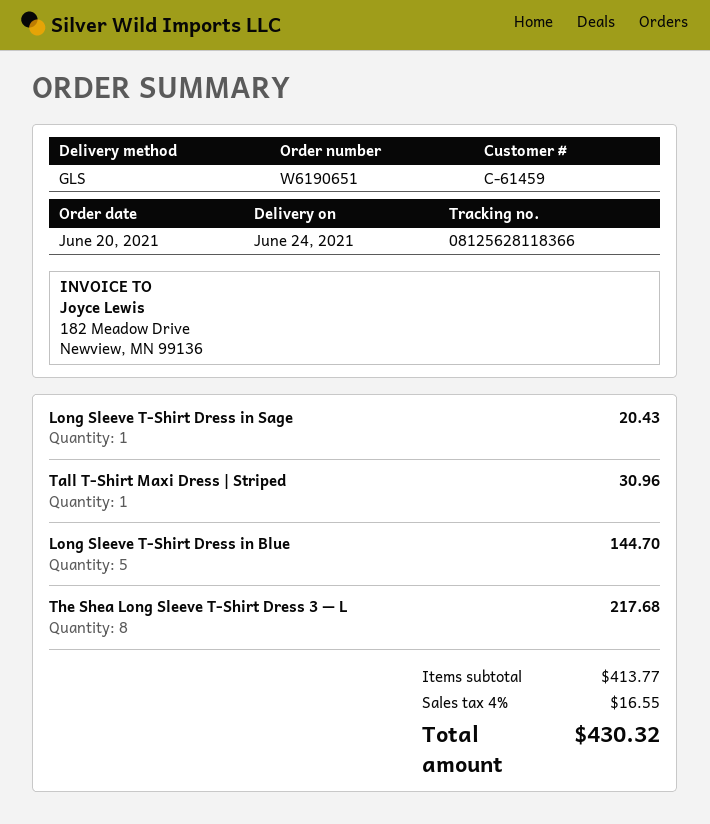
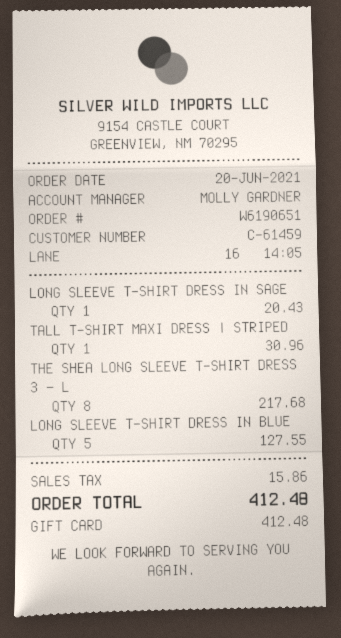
Long Sleeve T-Shirt Dress in Blue: 5 for 144.70 -> 5 for 127.55
tax: 16.55 -> 15.86
total: 430.32 -> 412.48

